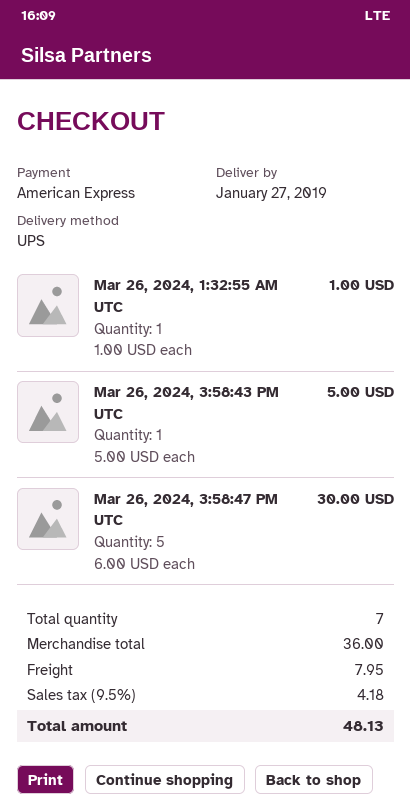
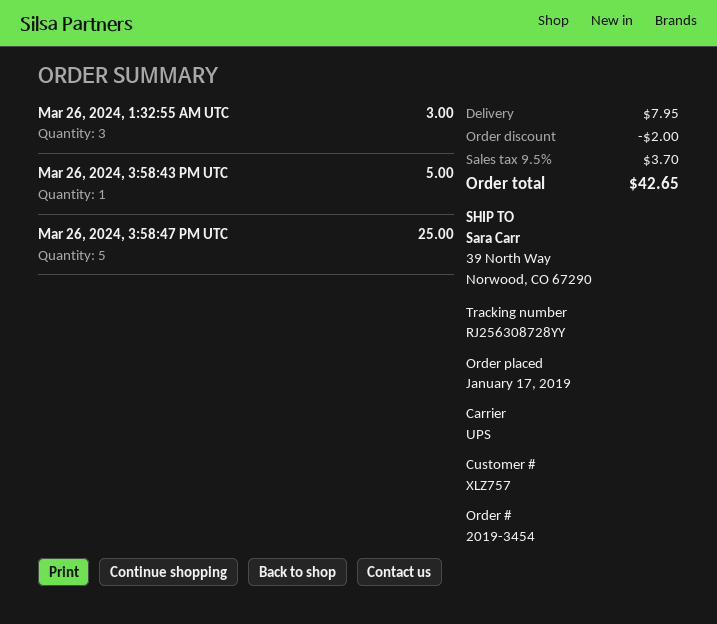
Mar 26, 2024, 1:32:55 AM UTC: 1 for 1.00 -> 3 for 3.00
Mar 26, 2024, 3:58:47 PM UTC: 5 for 30.00 -> 5 for 25.00
discount: none -> 2.00
tax: 9.5% = 4.18 -> 9.5% = 3.70
total: 48.13 -> 42.65

